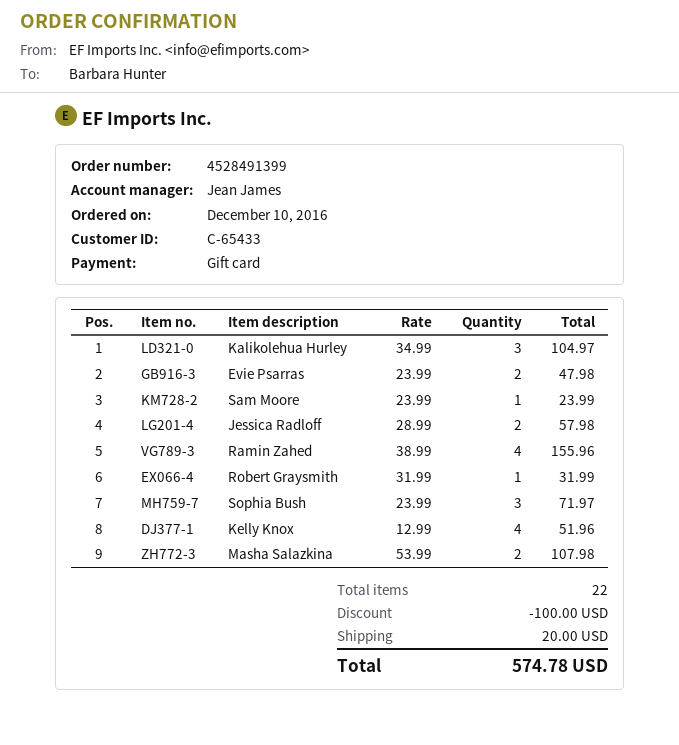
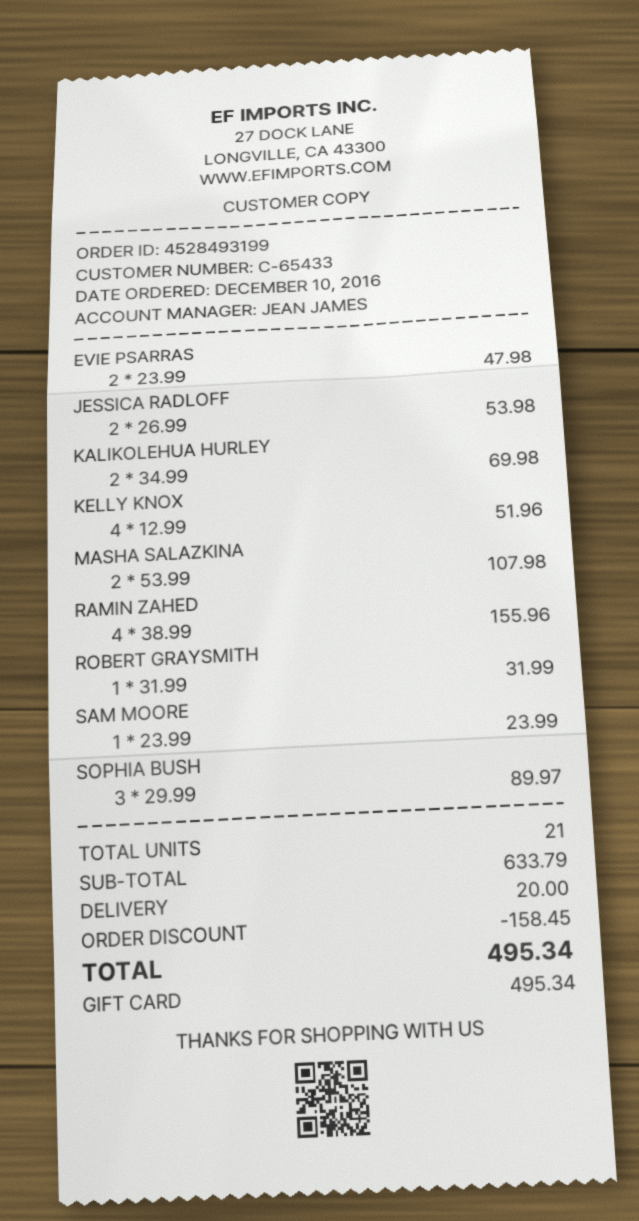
order number: 4528491399 -> 4528493199
Kalikolehua Hurley: 3 x 34.99 = 104.97 -> 2 x 34.99 = 69.98
Jessica Radloff: 2 x 28.99 = 57.98 -> 2 x 26.99 = 53.98
Sophia Bush: 3 x 23.99 = 71.97 -> 3 x 29.99 = 89.97
total quantity: 22 -> 21
discount: 100.00 -> 158.45
total: 574.78 -> 495.34

